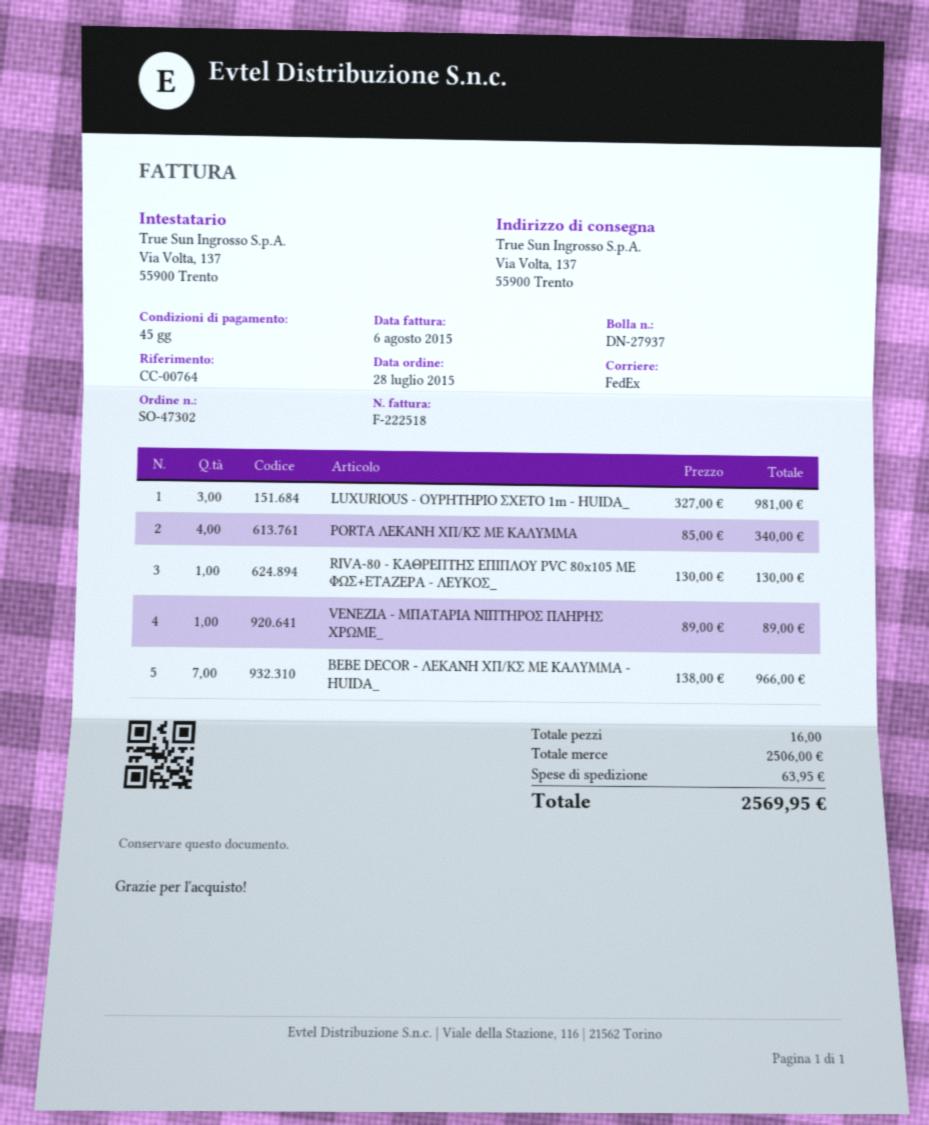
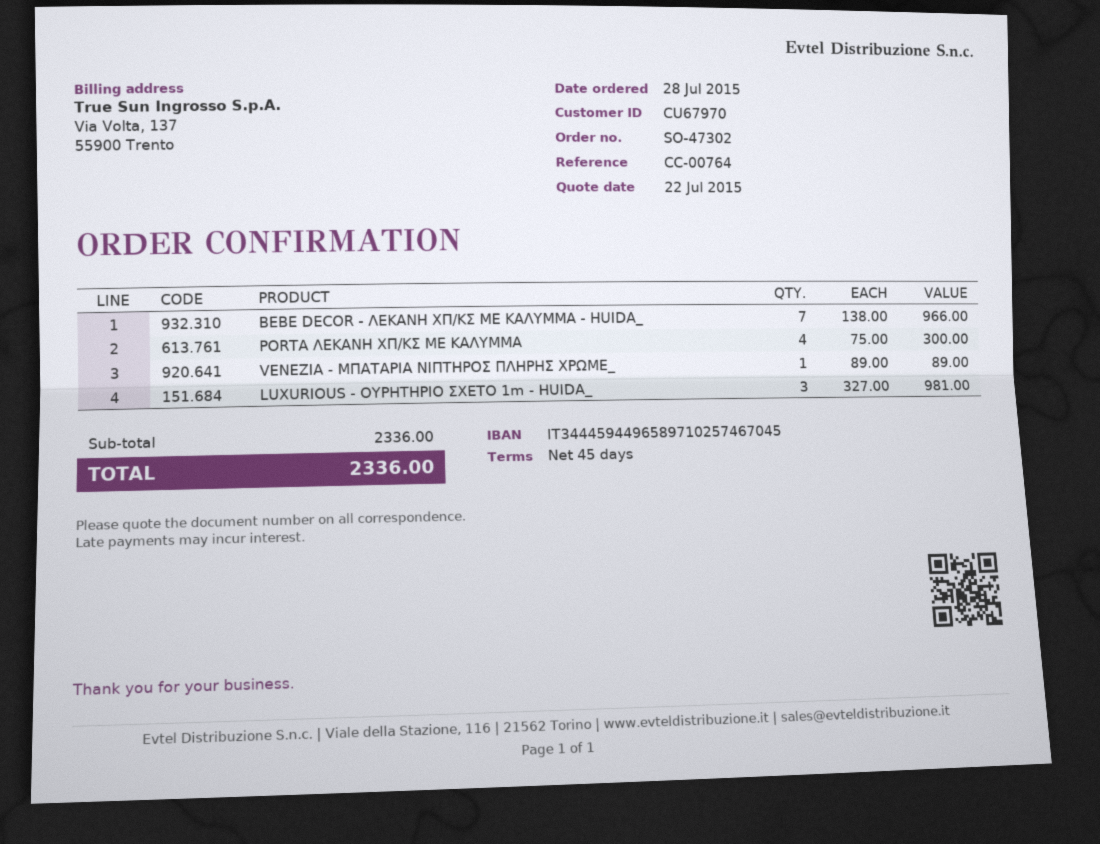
PORTA ΛΕΚΑΝΗ ΧΠ/ΚΣ ΜΕ ΚΑΛΥΜΜΑ: 4 x 85.00 = 340.00 -> 4 x 75.00 = 300.00
RIVA-80 - ΚΑΘΡΕΠΤΗΣ ΕΠΙΠΛΟΥ PVC 80x105 ΜΕ ΦΩΣ+ETAZΕΡΑ - ΛΕΥΚΟΣ_: 1 x 130.00 = 130.00 -> none
subtotal: 2506.00 -> 2336.00
shipping: 63.95 -> none
total: 2569.95 -> 2336.00

